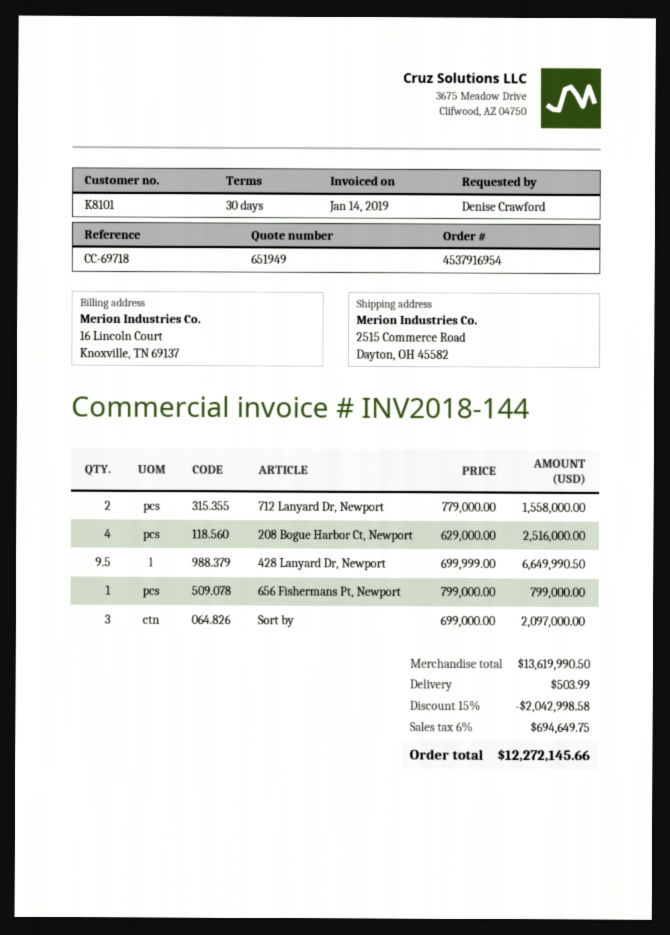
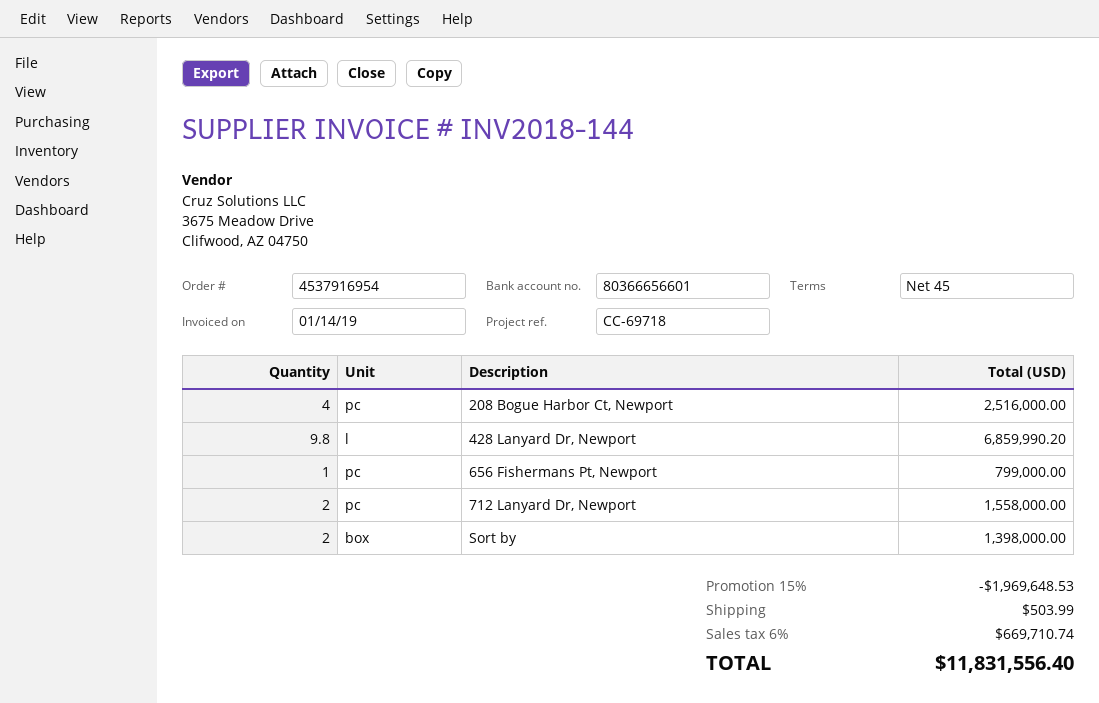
payment terms: 30 days -> 45 days
428 Lanyard Dr, Newport: 9.5 for 6649990.50 -> 9.8 for 6859990.20
Sort by: 3 for 2097000.00 -> 2 for 1398000.00
discount: 15% = 2042998.58 -> 15% = 1969648.53
tax: 6% = 694649.75 -> 6% = 669710.74
total: 12272145.66 -> 11831556.40

